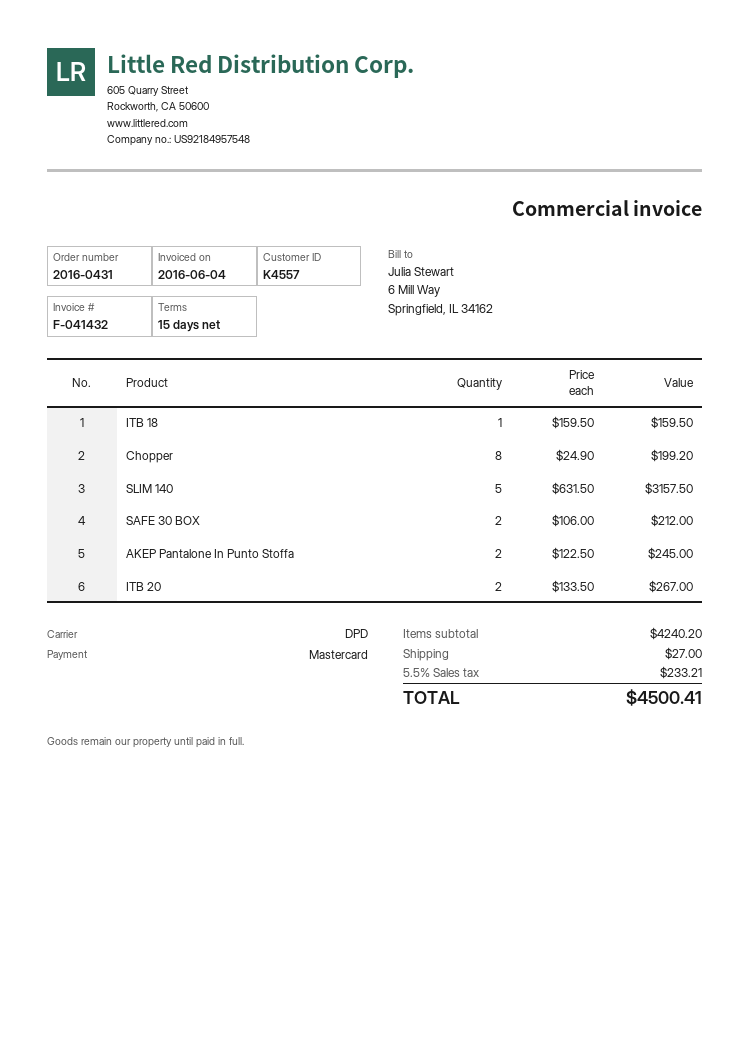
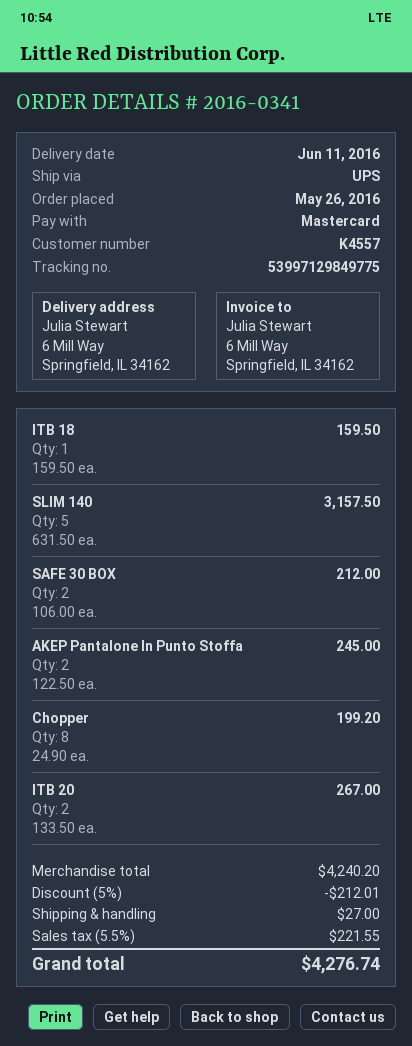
order number: 2016-0431 -> 2016-0341
shipping method: DPD -> UPS
discount: none -> 5% = 212.01
tax: 5.5% = 233.21 -> 5.5% = 221.55
total: 4500.41 -> 4276.74

